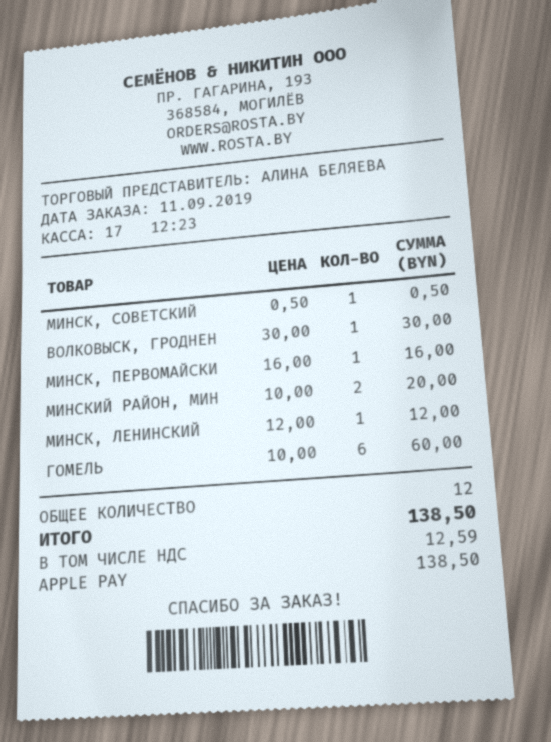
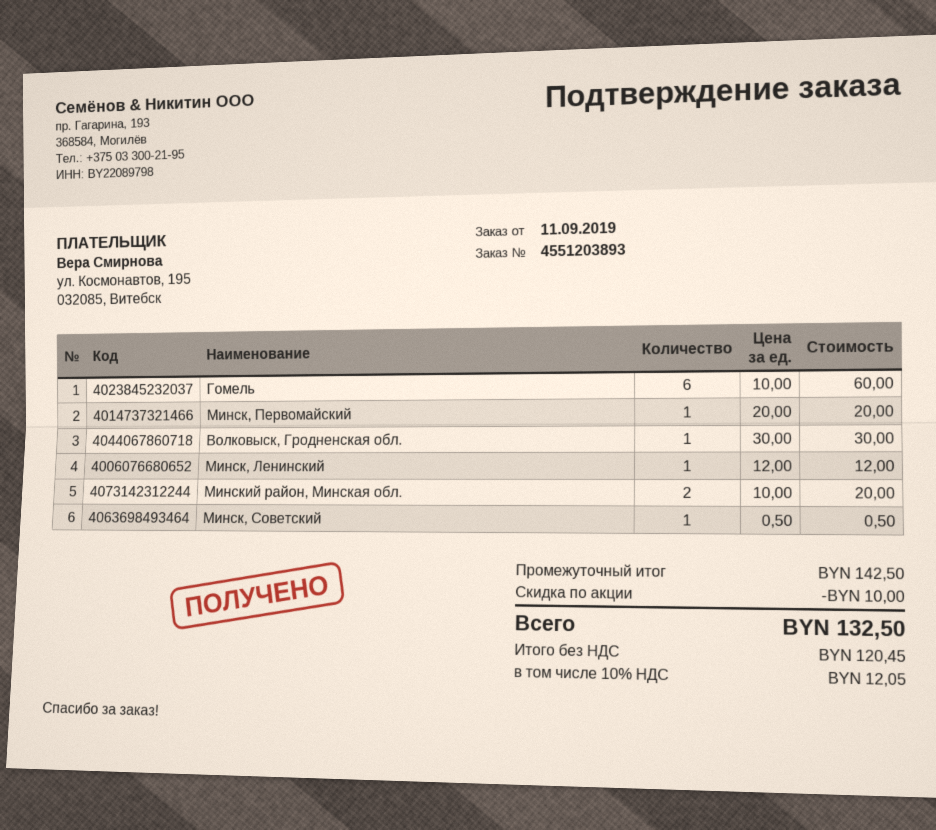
МИНСК, ПЕРВОМАЙСКИ: 1 x 16.00 = 16.00 -> 1 x 20.00 = 20.00
discount: none -> 10.00
tax: 12.59 -> 12.05
total: 138.50 -> 132.50

